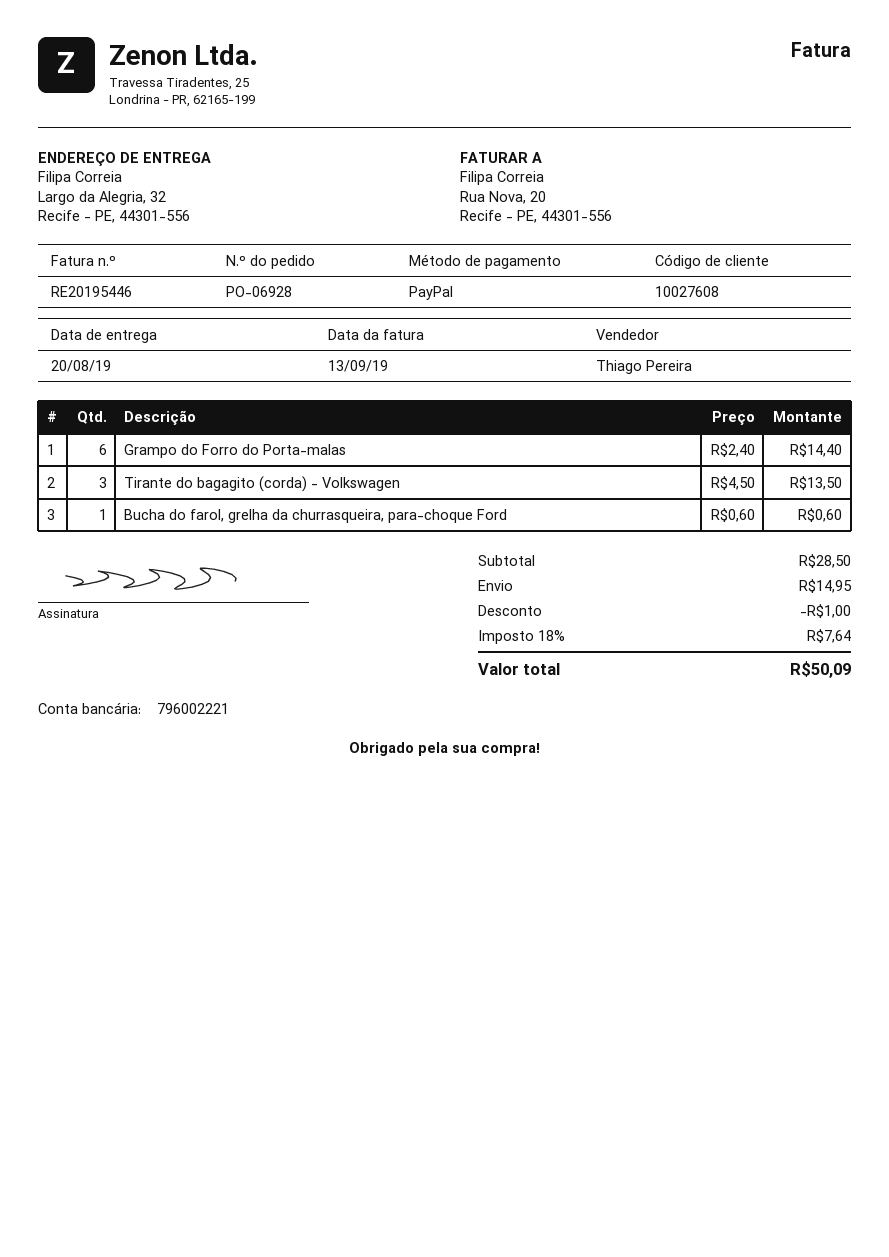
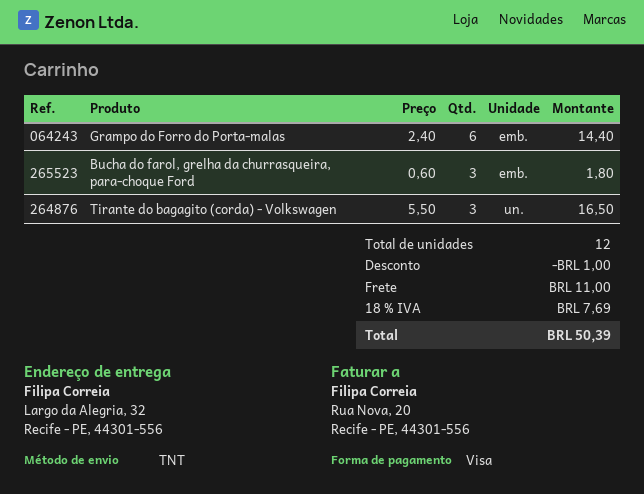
payment method: PayPal -> Visa
Tirante do bagagito (corda) - Volkswagen: 3 x 4.50 = 13.50 -> 3 x 5.50 = 16.50
Bucha do farol, grelha da churrasqueira, para-choque Ford: 1 x 0.60 = 0.60 -> 3 x 0.60 = 1.80
shipping: 14.95 -> 11.00
tax: 18% = 7.64 -> 18% = 7.69
total: 50.09 -> 50.39

